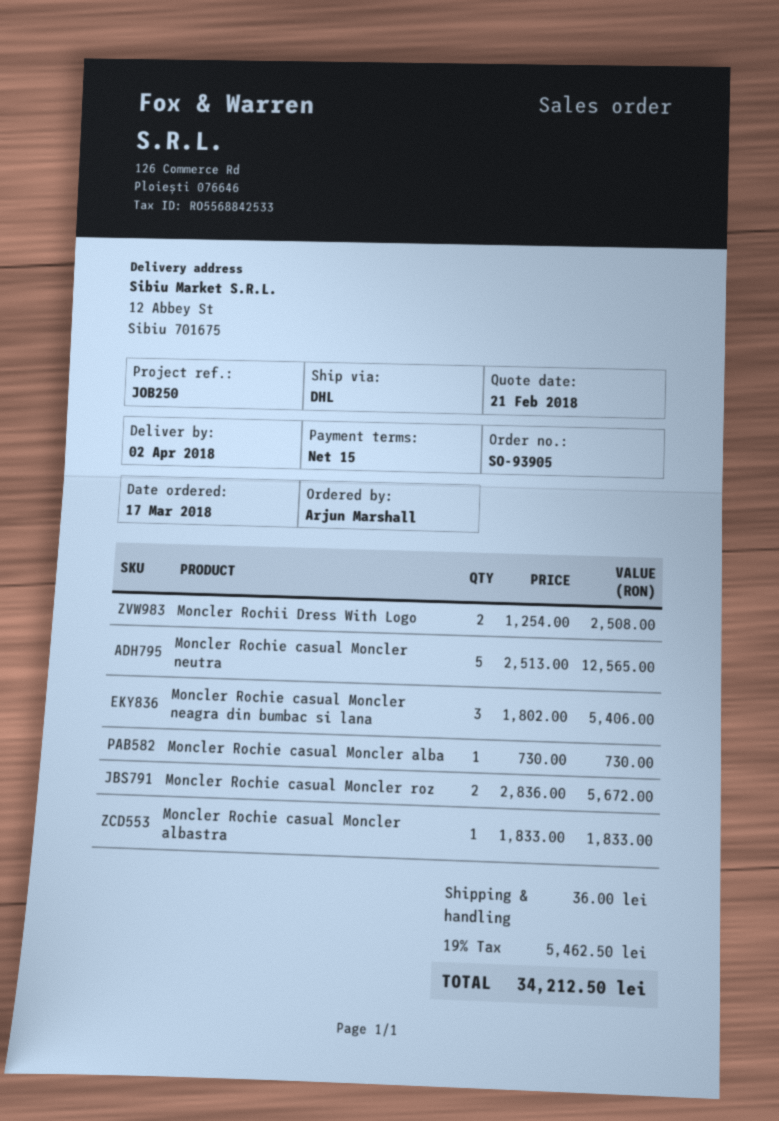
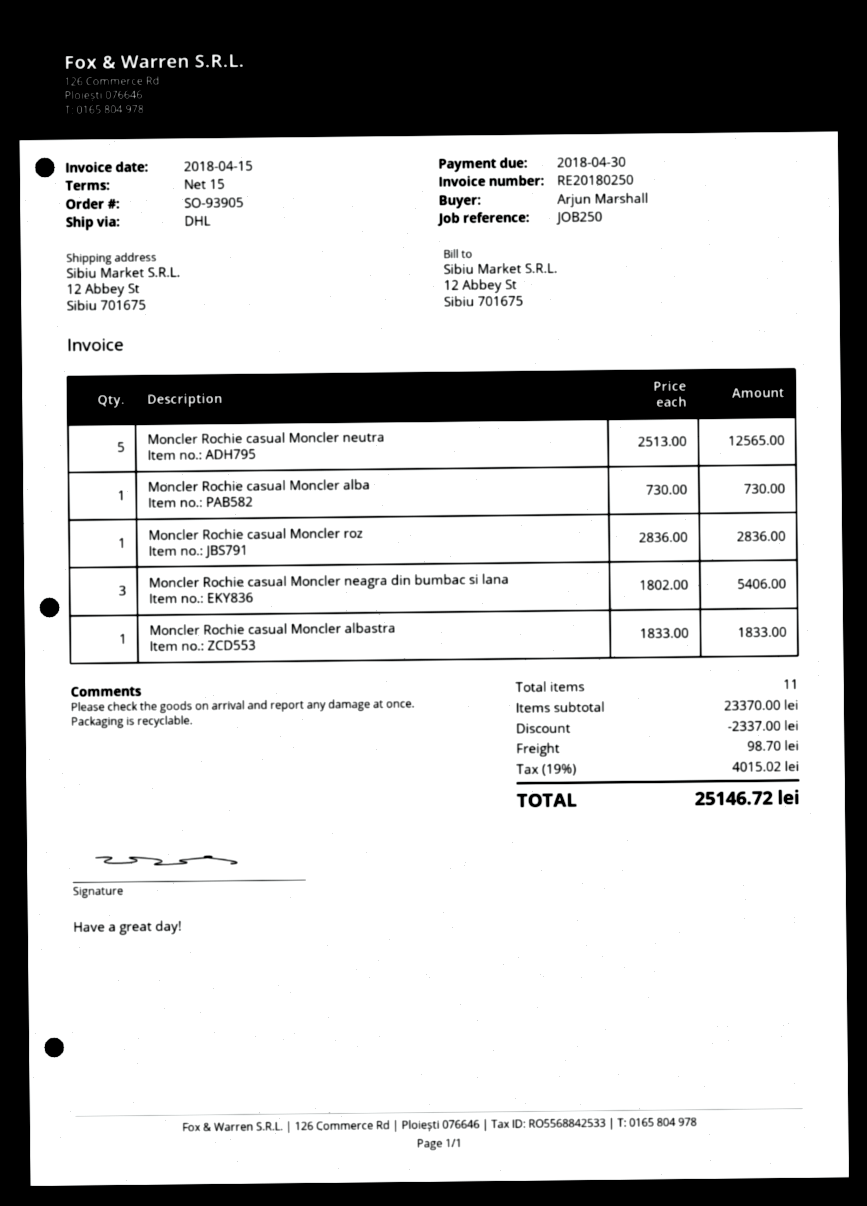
Moncler Rochii Dress With Logo: 2 x 1254.00 = 2508.00 -> none
Moncler Rochie casual Moncler roz: 2 x 2836.00 = 5672.00 -> 1 x 2836.00 = 2836.00
discount: none -> 2337.00
shipping: 36.00 -> 98.70
tax: 19% = 5462.50 -> 19% = 4015.02
total: 34212.50 -> 25146.72

